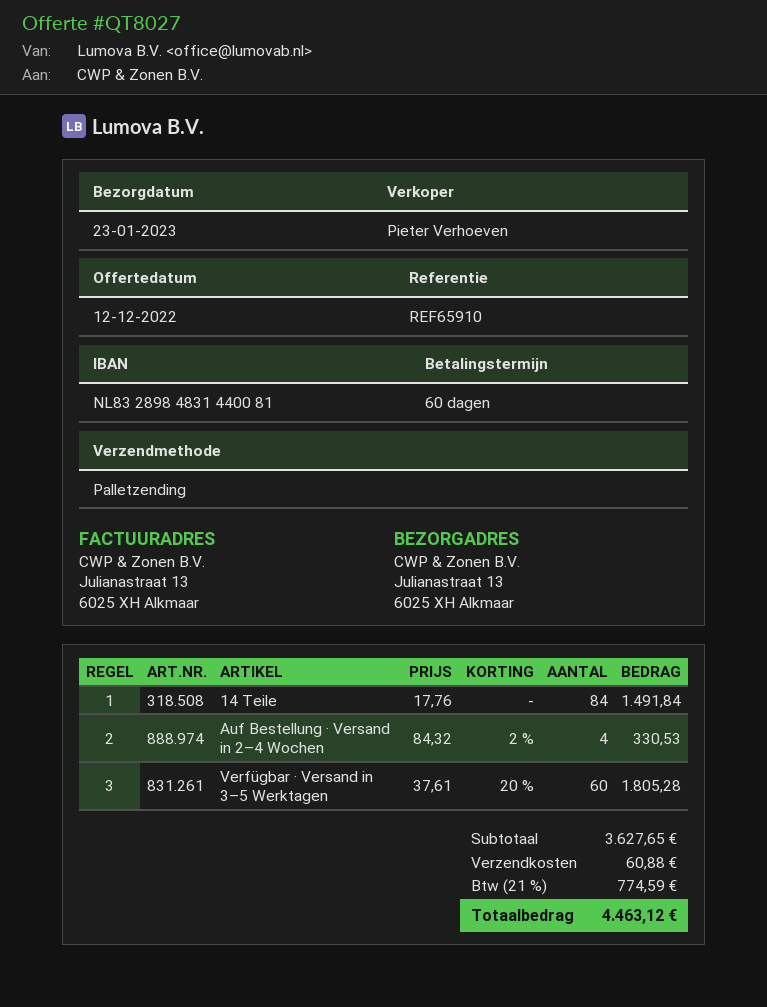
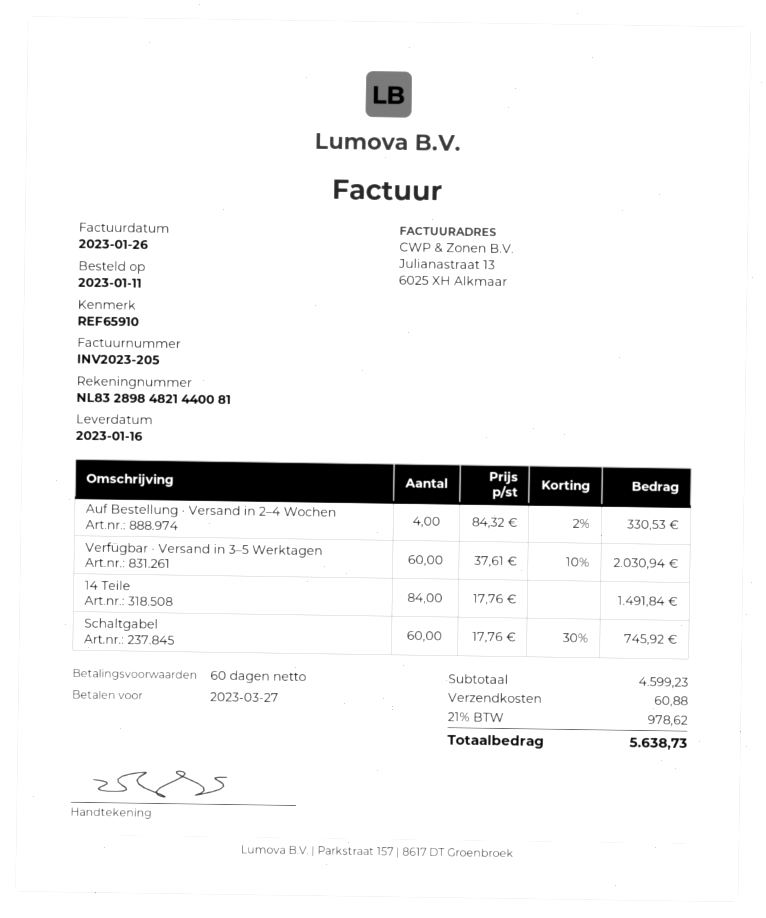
delivery date: 2023-01-23 -> 2023-01-16
bank account: NL8328984831440081 -> NL8328984821440081
Verfügbar · Versand in 3–5 Werktagen: 60 x 37.61 - 20% = 1805.28 -> 60 x 37.61 - 10% = 2030.94
Schaltgabel: none -> 60 x 17.76 - 30% = 745.92
subtotal: 3627.65 -> 4599.23
tax: 21% = 774.59 -> 21% = 978.62
total: 4463.12 -> 5638.73

